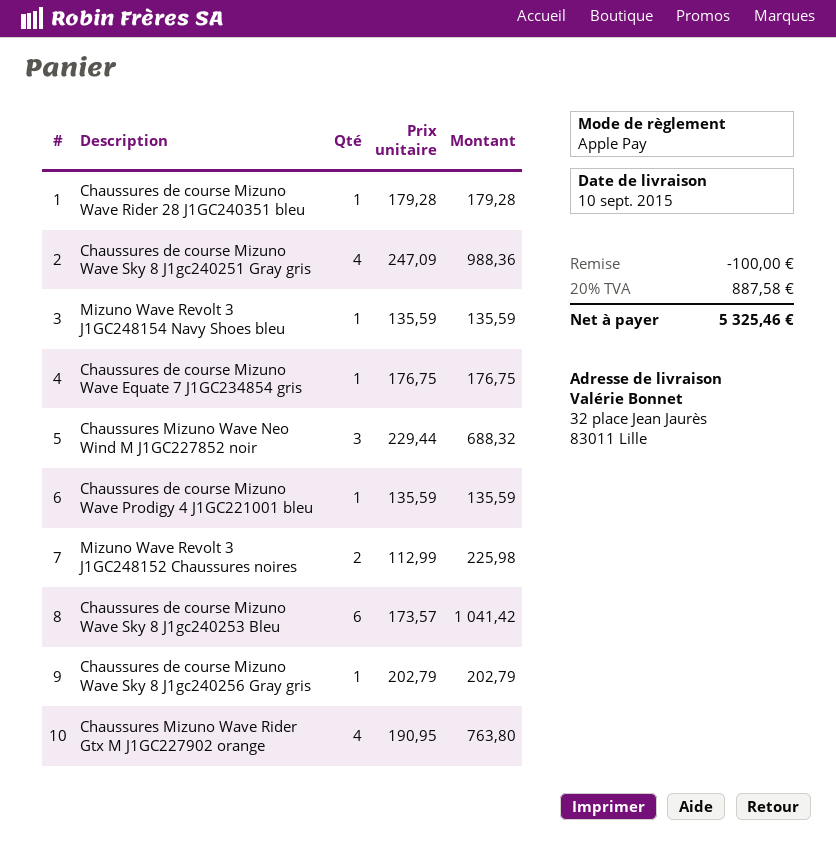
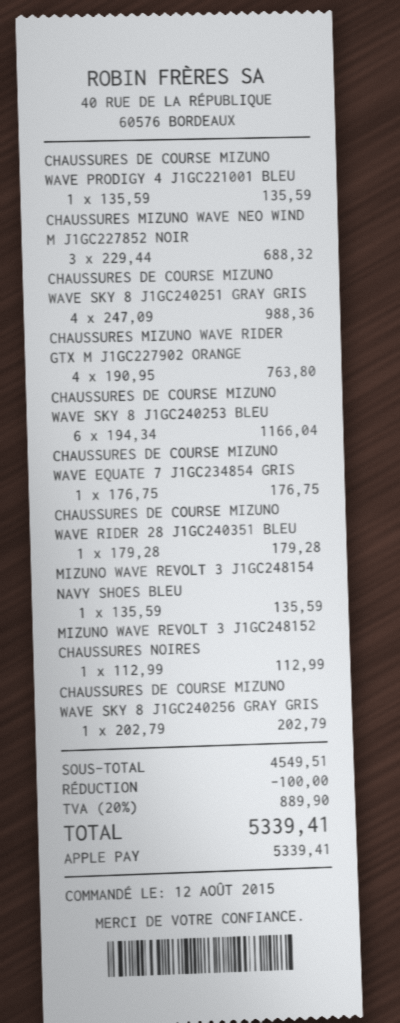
Mizuno Wave Revolt 3 J1GC248152 Chaussures noires: 2 x 112.99 = 225.98 -> 1 x 112.99 = 112.99
Chaussures de course Mizuno Wave Sky 8 J1gc240253 Bleu: 6 x 173.57 = 1041.42 -> 6 x 194.34 = 1166.04
tax: 20% = 887.58 -> 20% = 889.90
total: 5325.46 -> 5339.41

